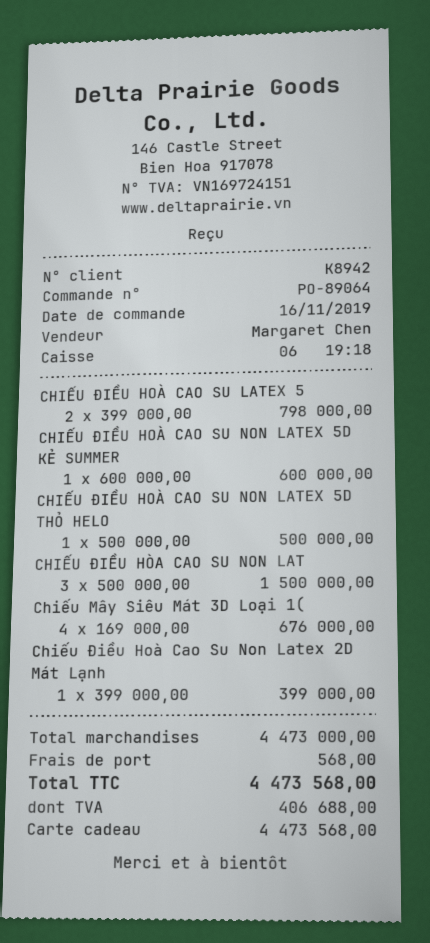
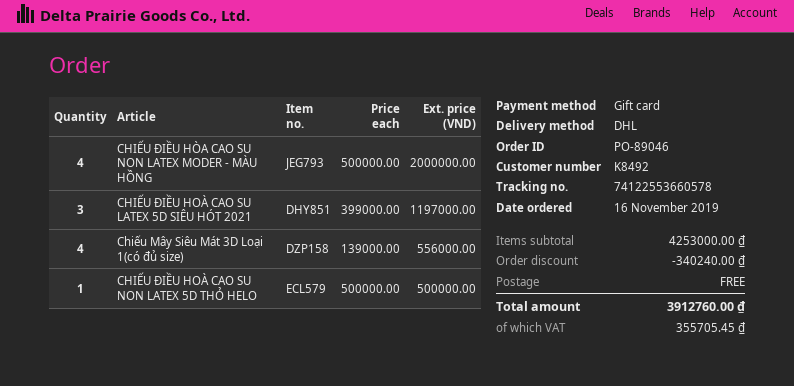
order number: PO-89064 -> PO-89046
customer number: K8942 -> K8492
CHIẾU ĐIỀU HOÀ CAO SU LATEX 5: 2 x 399000.00 = 798000.00 -> 3 x 399000.00 = 1197000.00
CHIẾU ĐIỀU HOÀ CAO SU NON LATEX 5D KẺ SUMMER: 1 x 600000.00 = 600000.00 -> none
CHIẾU ĐIỀU HÒA CAO SU NON LAT: 3 x 500000.00 = 1500000.00 -> 4 x 500000.00 = 2000000.00
Chiếu Mây Siêu Mát 3D Loại 1(: 4 x 169000.00 = 676000.00 -> 4 x 139000.00 = 556000.00
Chiếu Điều Hoà Cao Su Non Latex 2D Mát Lạnh: 1 x 399000.00 = 399000.00 -> none
subtotal: 4473000.00 -> 4253000.00
discount: none -> 340240.00
shipping: 568.00 -> 0.00
tax: 406688.00 -> 355705.45
total: 4473568.00 -> 3912760.00

